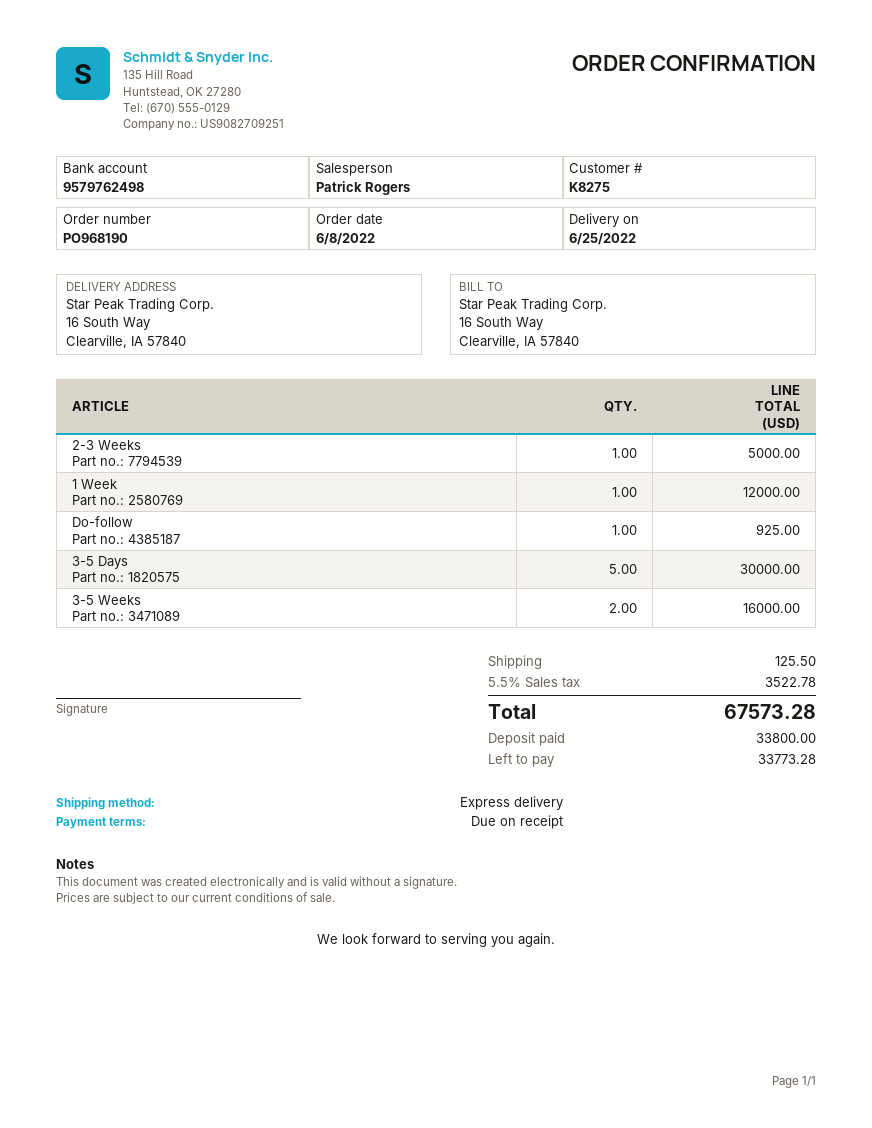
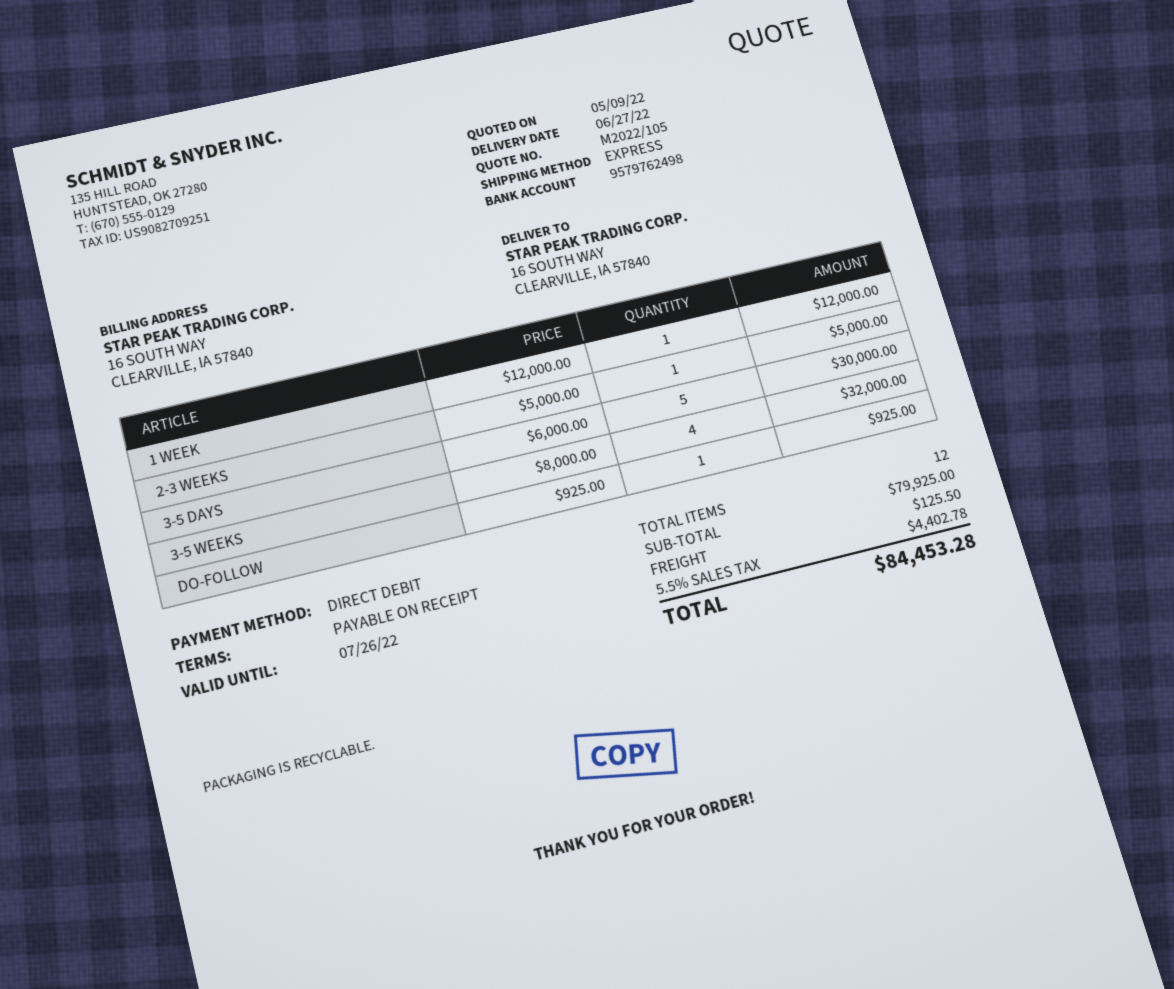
delivery date: 2022-06-25 -> 2022-06-27
3-5 Weeks: 2 for 16000.00 -> 4 for 32000.00
tax: 5.5% = 3522.78 -> 5.5% = 4402.78
total: 67573.28 -> 84453.28

